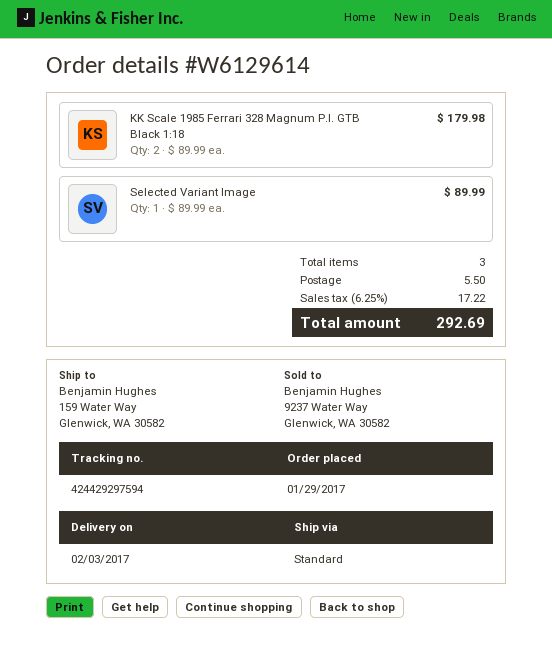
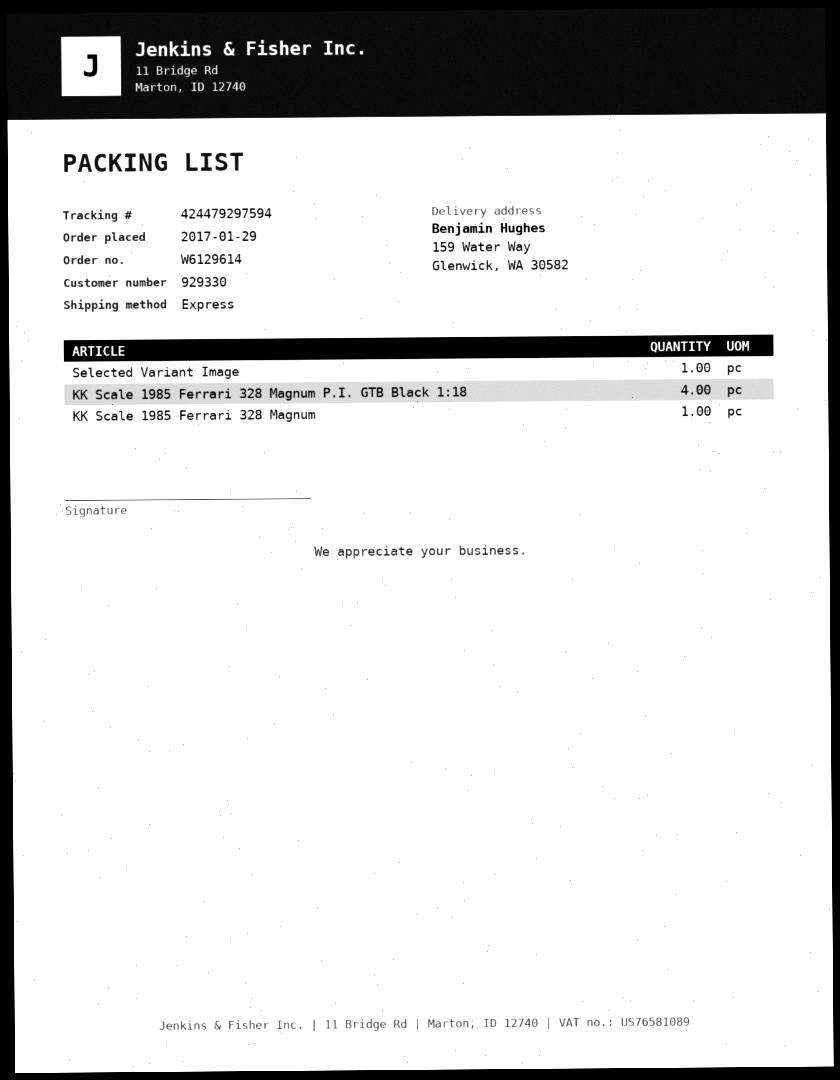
shipping method: standard -> express
tracking number: 424429297594 -> 424479297594
KK Scale 1985 Ferrari 328 Magnum P.I. GTB Black 1:18: 2 -> 4
KK Scale 1985 Ferrari 328 Magnum: none -> 1

